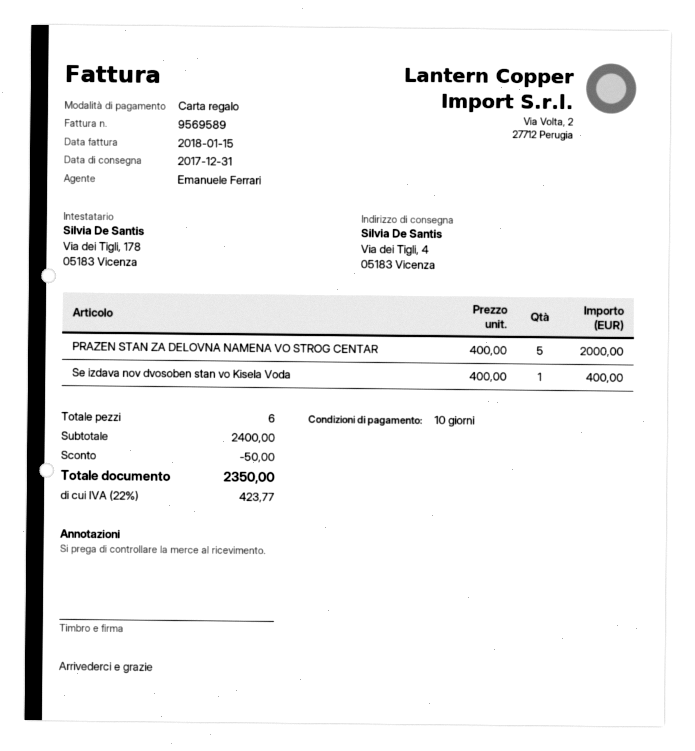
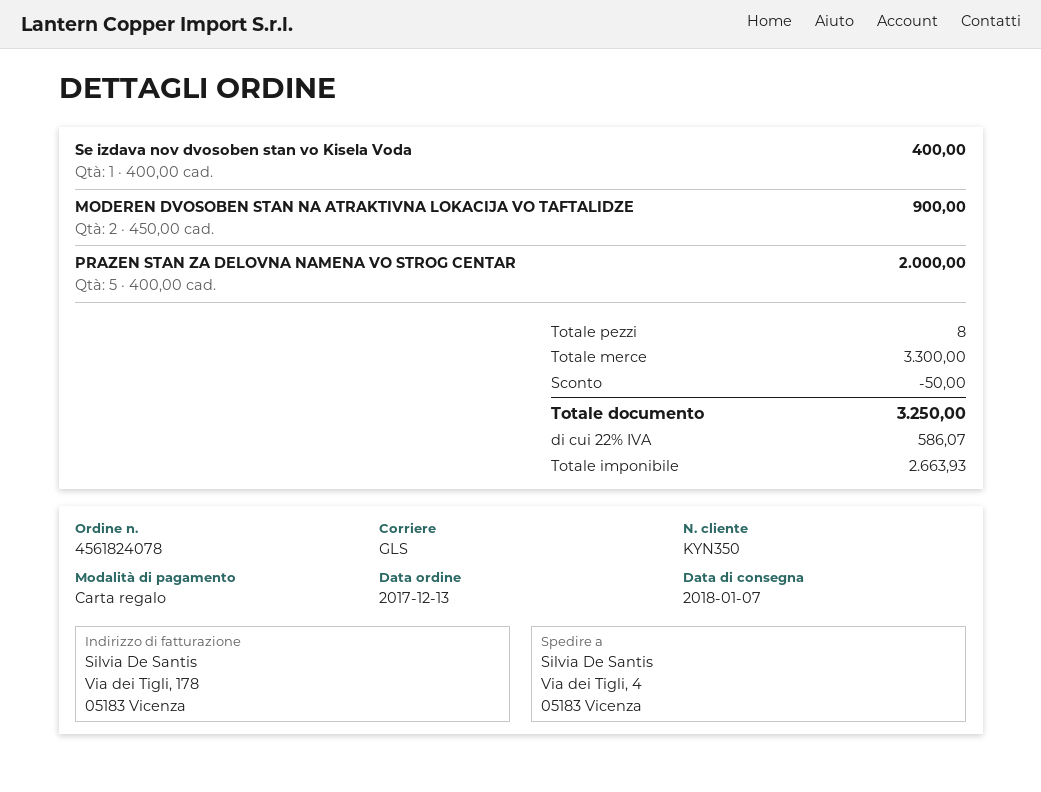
delivery date: 2017-12-31 -> 2018-01-07
MODEREN DVOSOBEN STAN NA ATRAKTIVNA LOKACIJA VO TAFTALIDZE: none -> 2 x 450.00 = 900.00
total quantity: 6 -> 8
subtotal: 2400.00 -> 3300.00
tax: 22% = 423.77 -> 22% = 586.07
total: 2350.00 -> 3250.00

